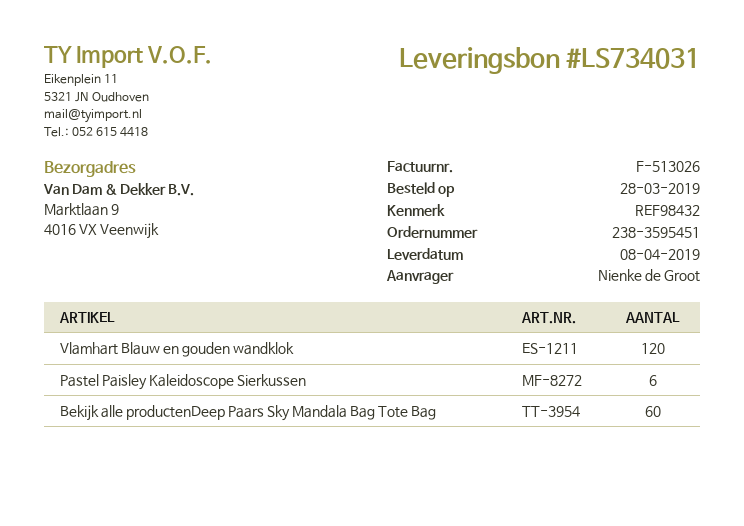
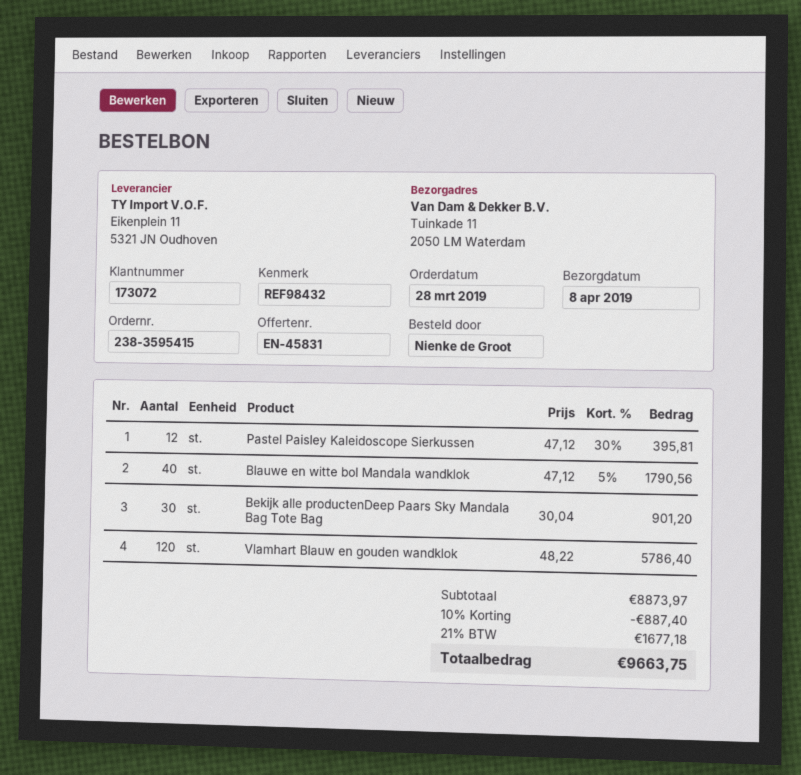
order number: 238-3595451 -> 238-3595415
ship to: Marktlaan 9, 4016 VX Veenwijk -> Tuinkade 11, 2050 LM Waterdam
Pastel Paisley Kaleidoscope Sierkussen: 6 -> 12
Bekijk alle productenDeep Paars Sky Mandala Bag Tote Bag: 60 -> 30
Blauwe en witte bol Mandala wandklok: none -> 40

